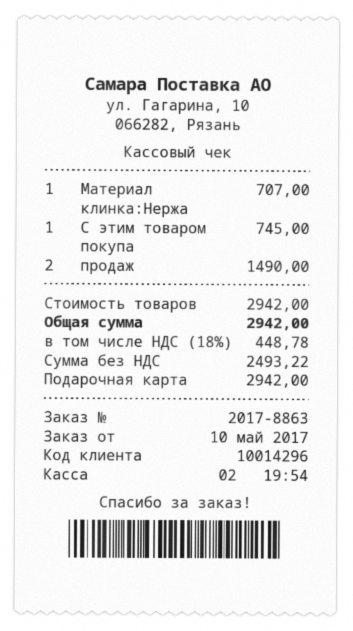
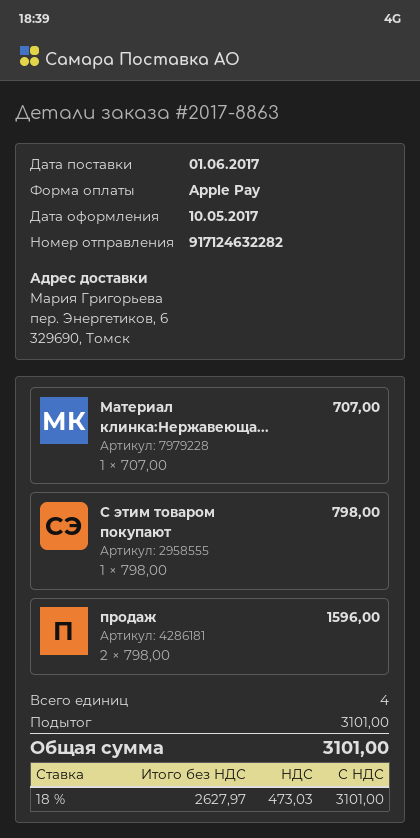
payment method: gift card -> Apple Pay
С этим товаром покупа: 1 for 745.00 -> 1 for 798.00
продаж: 2 for 1490.00 -> 2 for 1596.00
subtotal: 2942.00 -> 3101.00
net: 2493.22 -> 2627.97
tax: 18% = 448.78 -> 18% = 473.03
total: 2942.00 -> 3101.00

